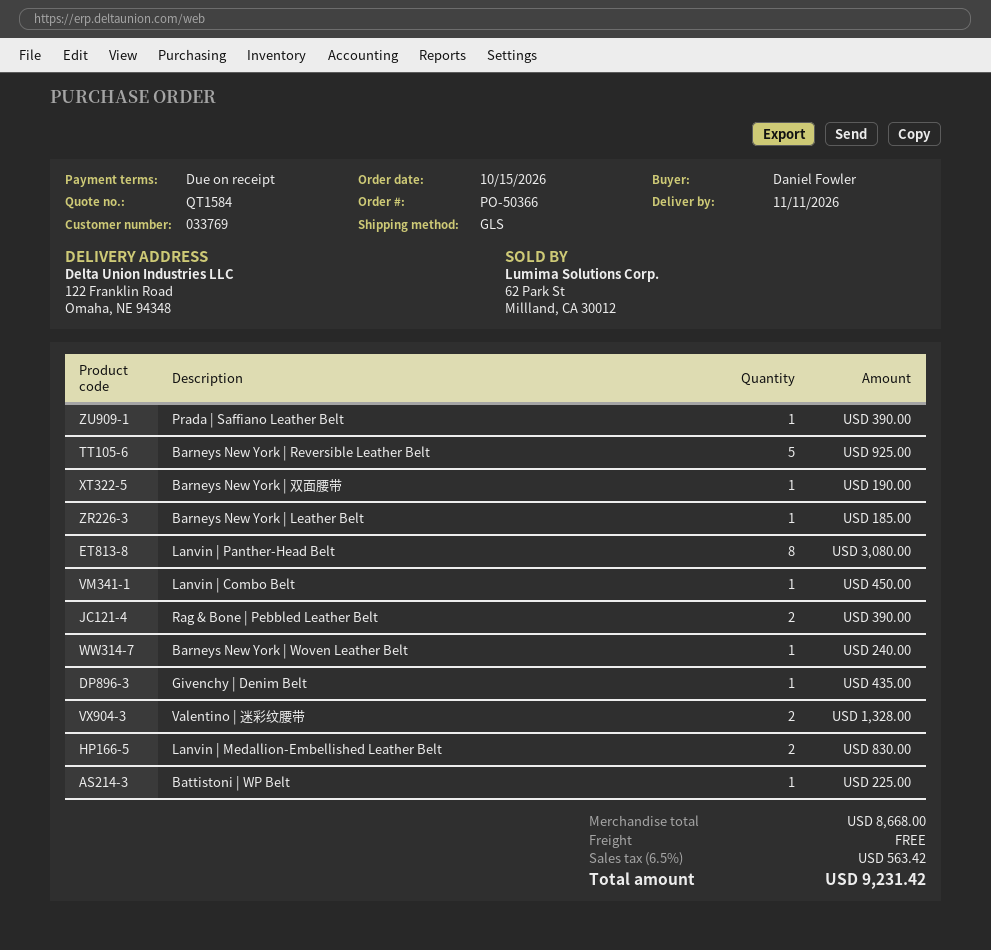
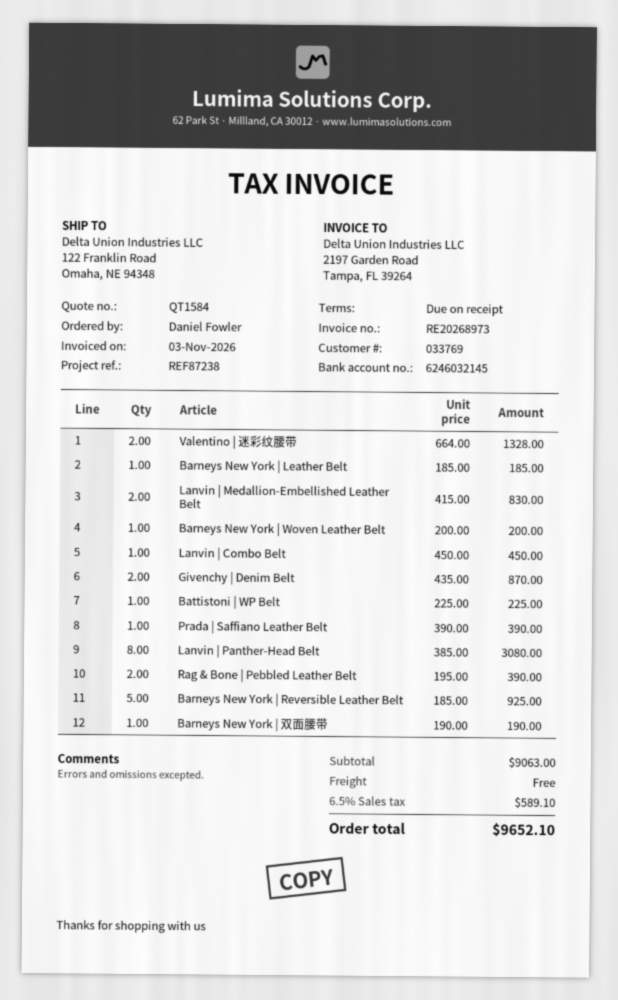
Barneys New York | Woven Leather Belt: 1 for 240.00 -> 1 for 200.00
Givenchy | Denim Belt: 1 for 435.00 -> 2 for 870.00
subtotal: 8668.00 -> 9063.00
tax: 6.5% = 563.42 -> 6.5% = 589.10
total: 9231.42 -> 9652.10

